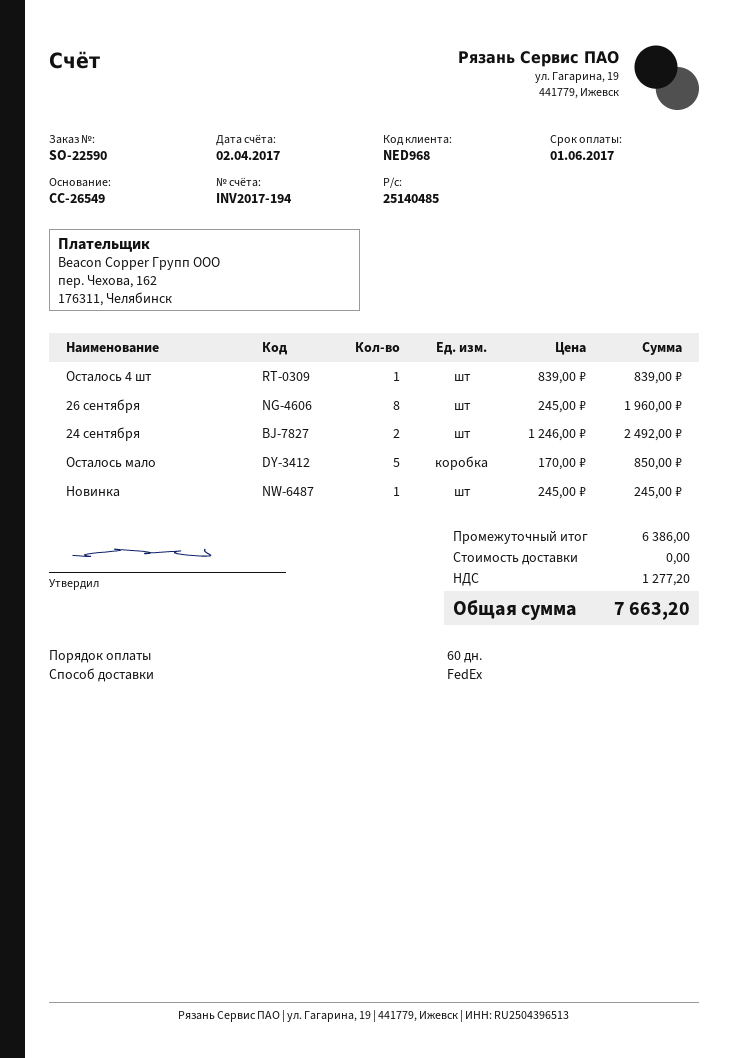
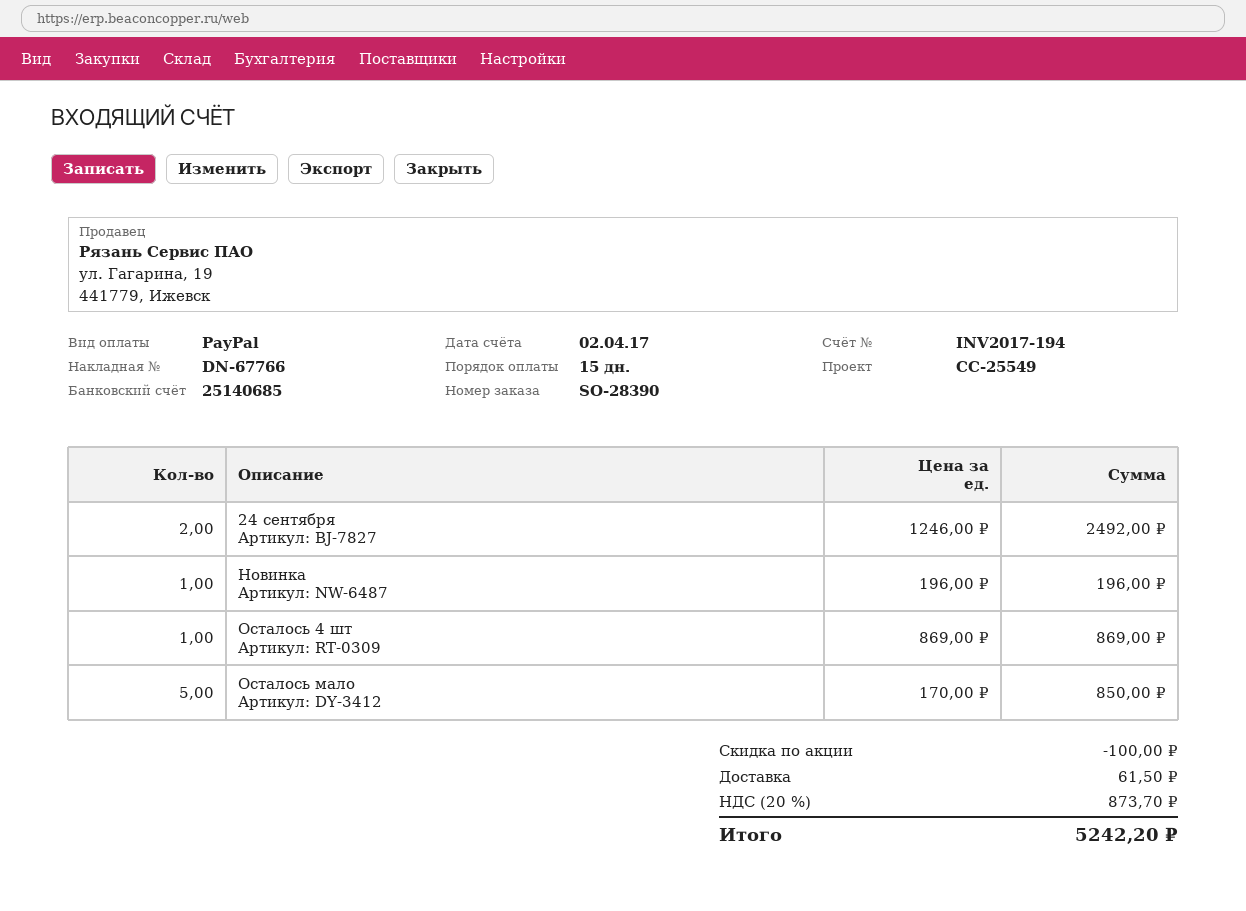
order number: SO-22590 -> SO-28390
payment terms: 60 days -> 15 days
reference: CC-26549 -> CC-25549
bank account: 25140485 -> 25140685
Осталось 4 шт: 1 x 839.00 = 839.00 -> 1 x 869.00 = 869.00
26 сентября: 8 x 245.00 = 1960.00 -> none
Новинка: 1 x 245.00 = 245.00 -> 1 x 196.00 = 196.00
discount: none -> 100.00
shipping: 0.00 -> 61.50
tax: 1277.20 -> 873.70
total: 7663.20 -> 5242.20

